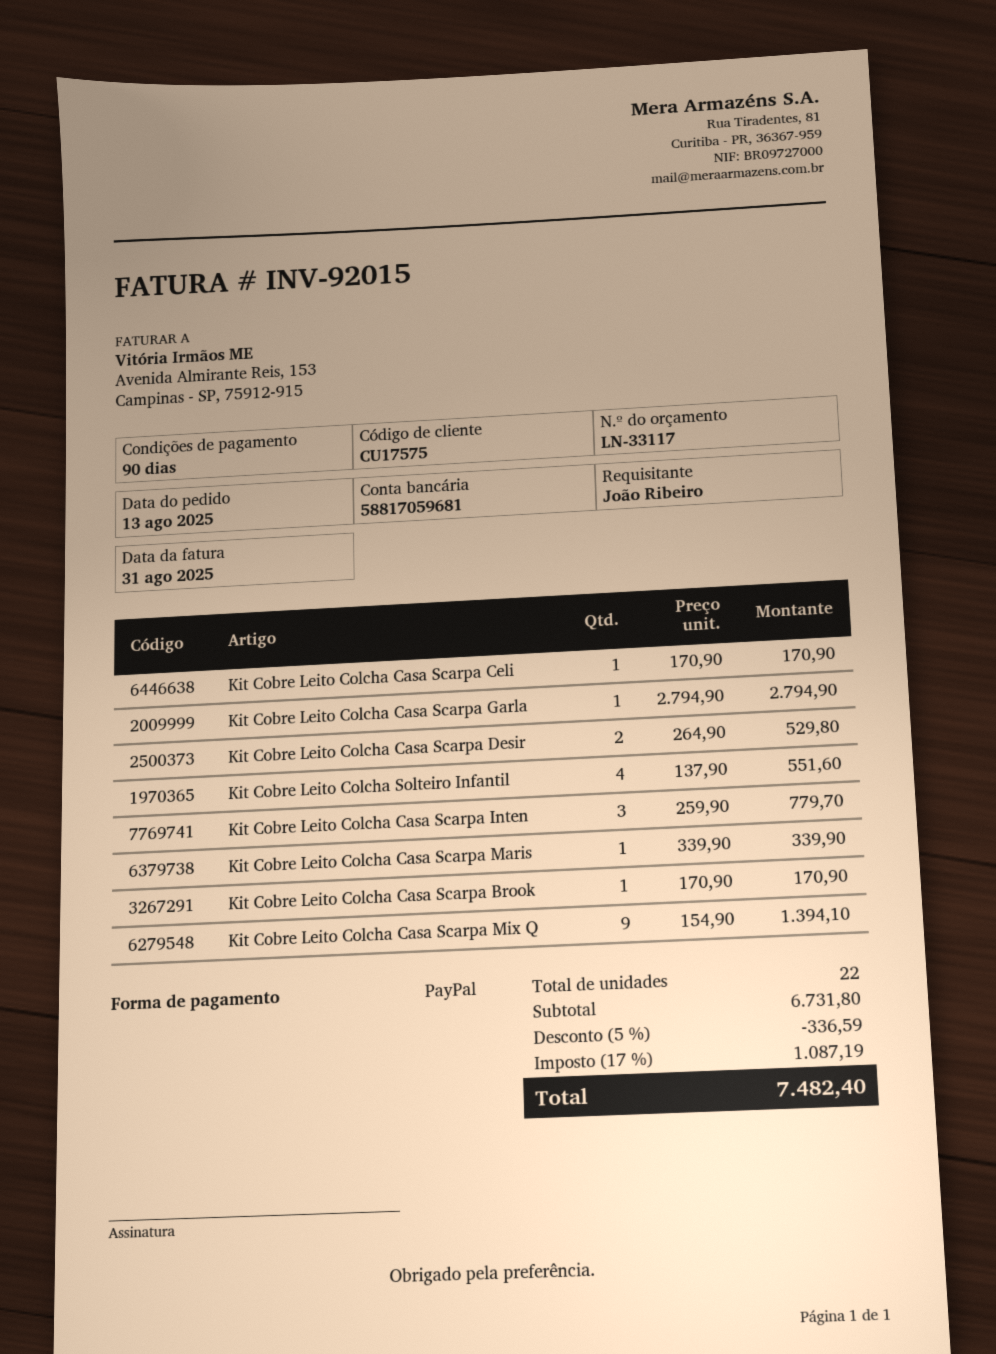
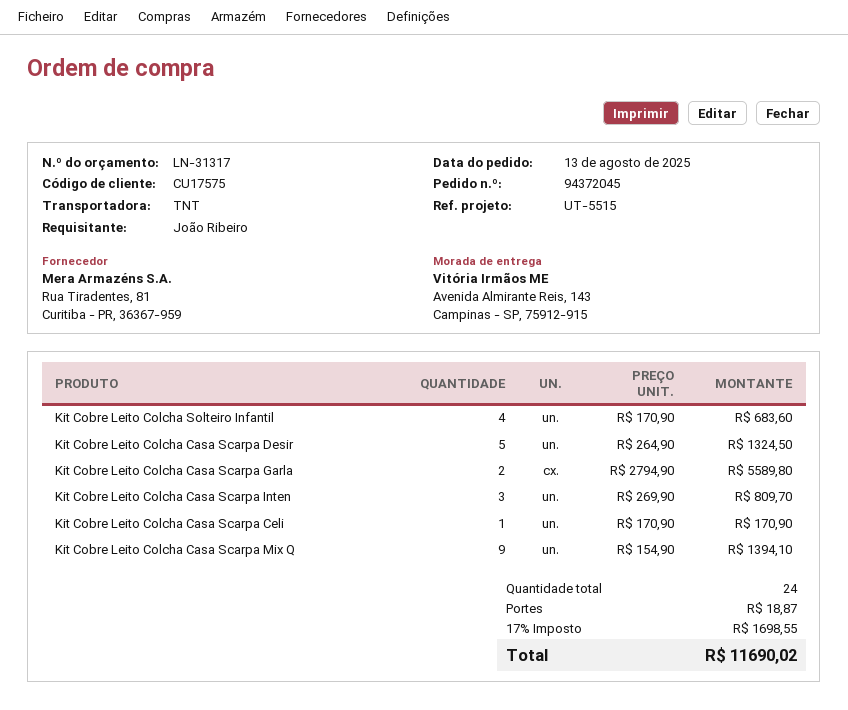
quote number: LN-33117 -> LN-31317
Kit Cobre Leito Colcha Casa Scarpa Garla: 1 x 2794.90 = 2794.90 -> 2 x 2794.90 = 5589.80
Kit Cobre Leito Colcha Casa Scarpa Desir: 2 x 264.90 = 529.80 -> 5 x 264.90 = 1324.50
Kit Cobre Leito Colcha Solteiro Infantil: 4 x 137.90 = 551.60 -> 4 x 170.90 = 683.60
Kit Cobre Leito Colcha Casa Scarpa Inten: 3 x 259.90 = 779.70 -> 3 x 269.90 = 809.70
Kit Cobre Leito Colcha Casa Scarpa Maris: 1 x 339.90 = 339.90 -> none
Kit Cobre Leito Colcha Casa Scarpa Brook: 1 x 170.90 = 170.90 -> none
total quantity: 22 -> 24
discount: 5% = 336.59 -> none
shipping: none -> 18.87
tax: 17% = 1087.19 -> 17% = 1698.55
total: 7482.40 -> 11690.02

